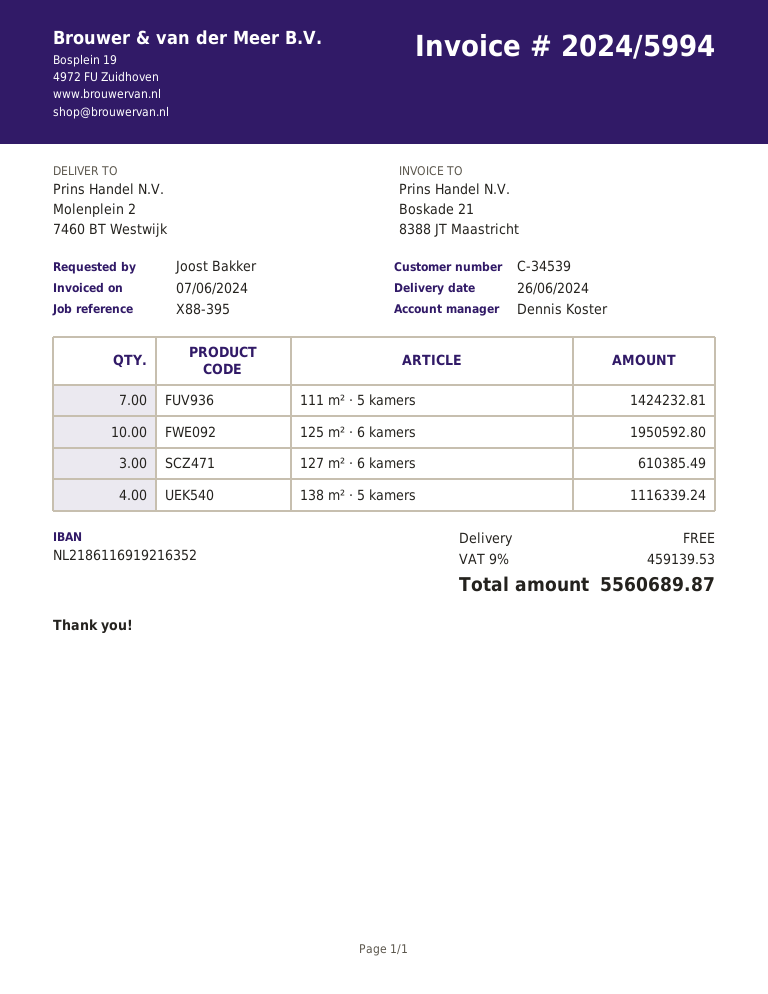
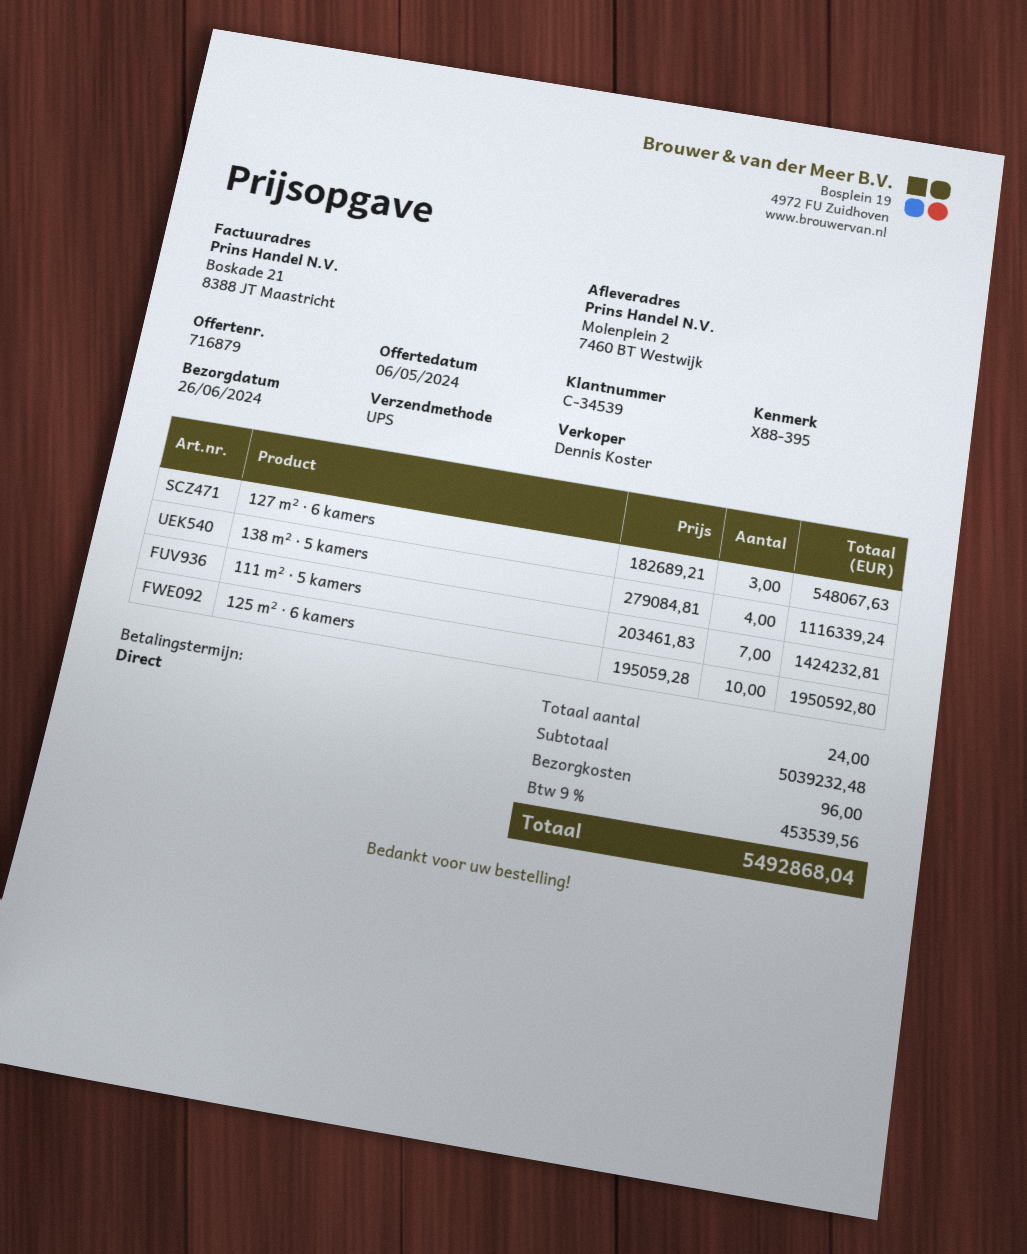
127 m² · 6 kamers: 3 for 610385.49 -> 3 for 548067.63
shipping: 0.00 -> 96.00
tax: 9% = 459139.53 -> 9% = 453539.56
total: 5560689.87 -> 5492868.04

